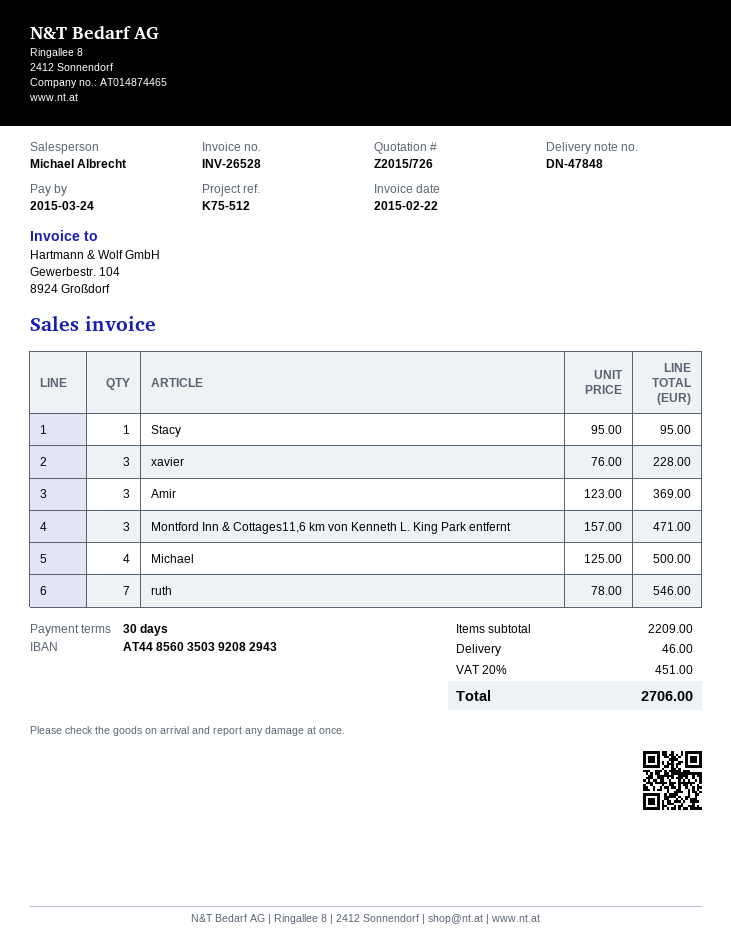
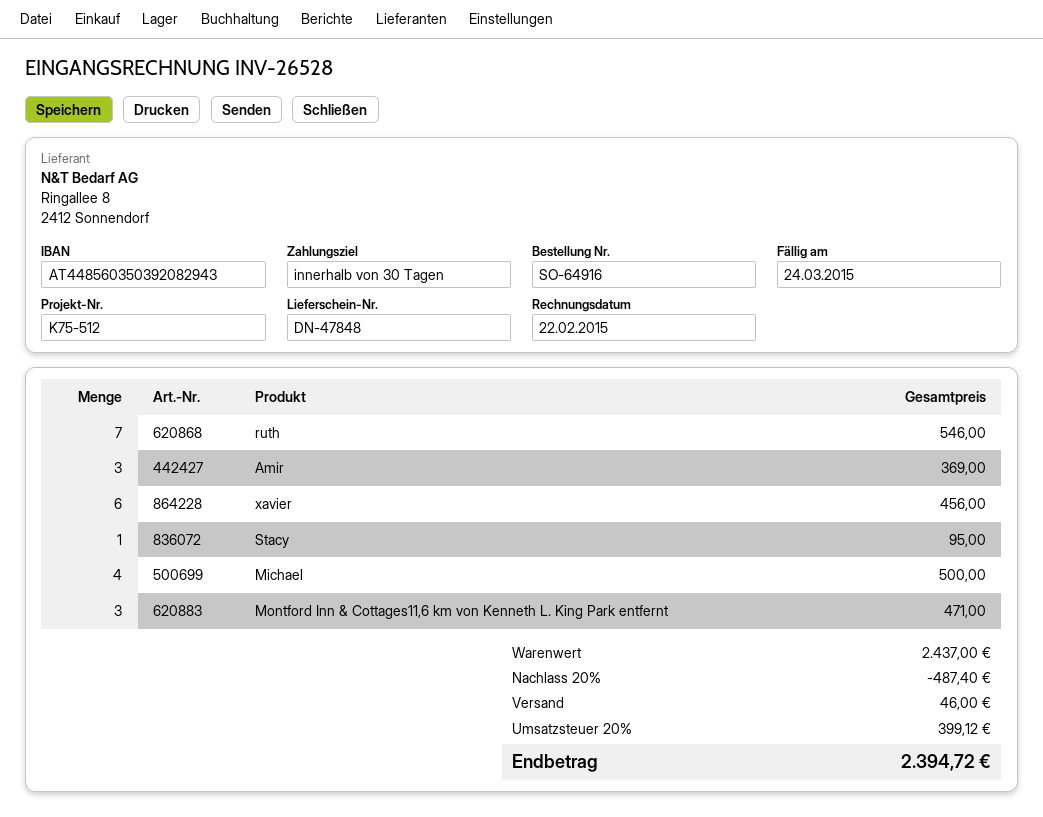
xavier: 3 for 228.00 -> 6 for 456.00
subtotal: 2209.00 -> 2437.00
discount: none -> 20% = 487.40
tax: 20% = 451.00 -> 20% = 399.12
total: 2706.00 -> 2394.72

